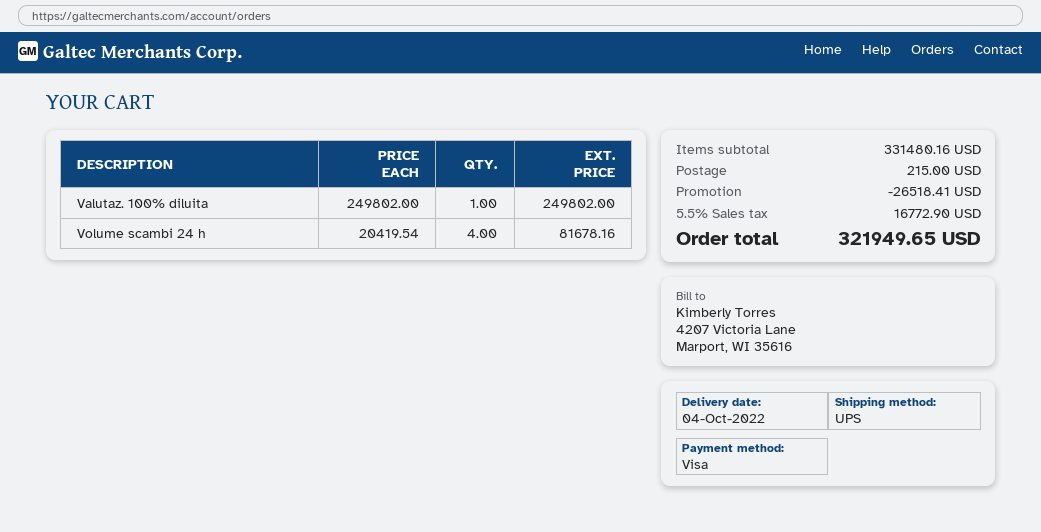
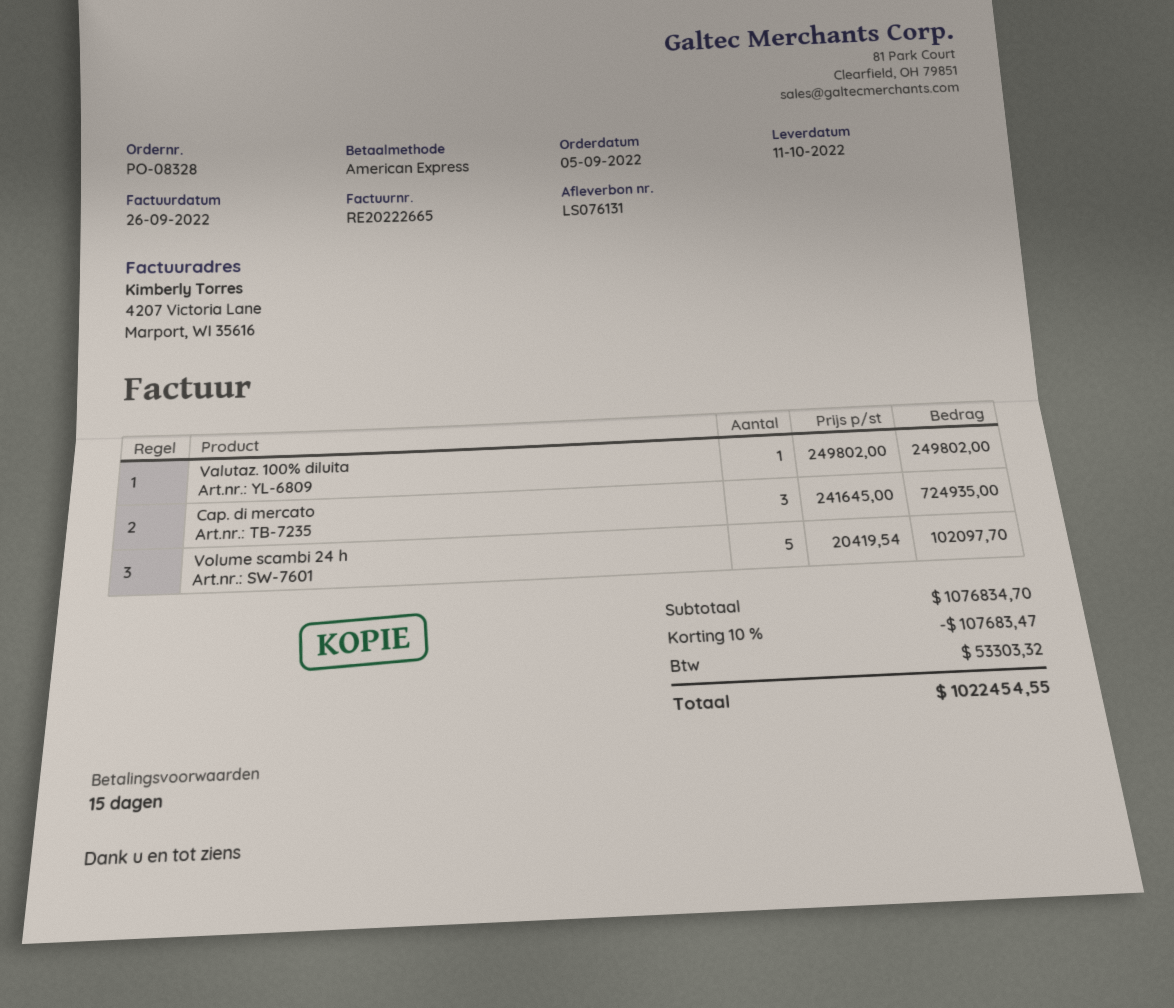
delivery date: 2022-10-04 -> 2022-10-11
payment method: Visa -> American Express
Volume scambi 24 h: 4 x 20419.54 = 81678.16 -> 5 x 20419.54 = 102097.70
Cap. di mercato: none -> 3 x 241645.00 = 724935.00
subtotal: 331480.16 -> 1076834.70
discount: 26518.41 -> 107683.47
shipping: 215.00 -> none
tax: 16772.90 -> 53303.32
total: 321949.65 -> 1022454.55

